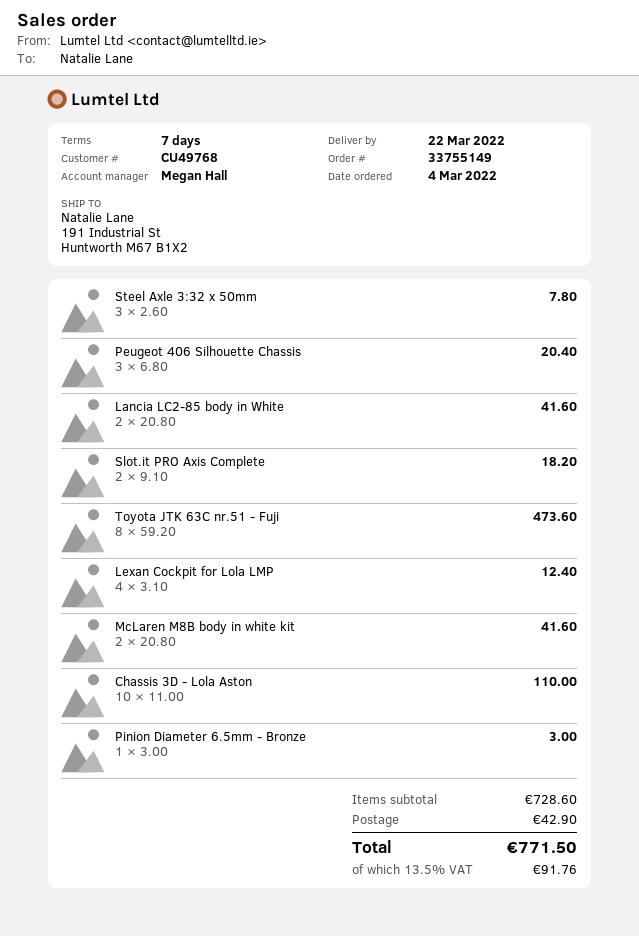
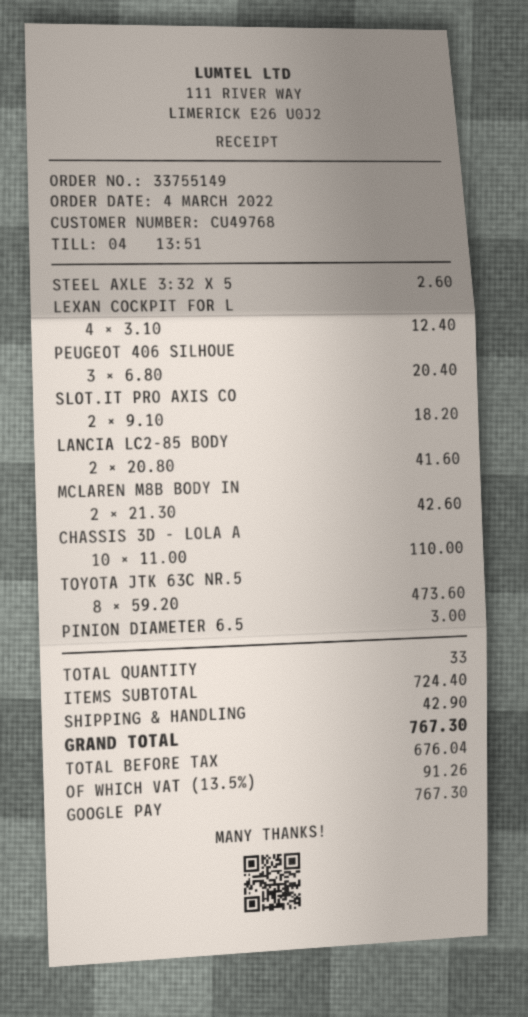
Steel Axle 3:32 x 50mm: 3 x 2.60 = 7.80 -> 1 x 2.60 = 2.60
McLaren M8B body in white kit: 2 x 20.80 = 41.60 -> 2 x 21.30 = 42.60
subtotal: 728.60 -> 724.40
tax: 13.5% = 91.76 -> 13.5% = 91.26
total: 771.50 -> 767.30

